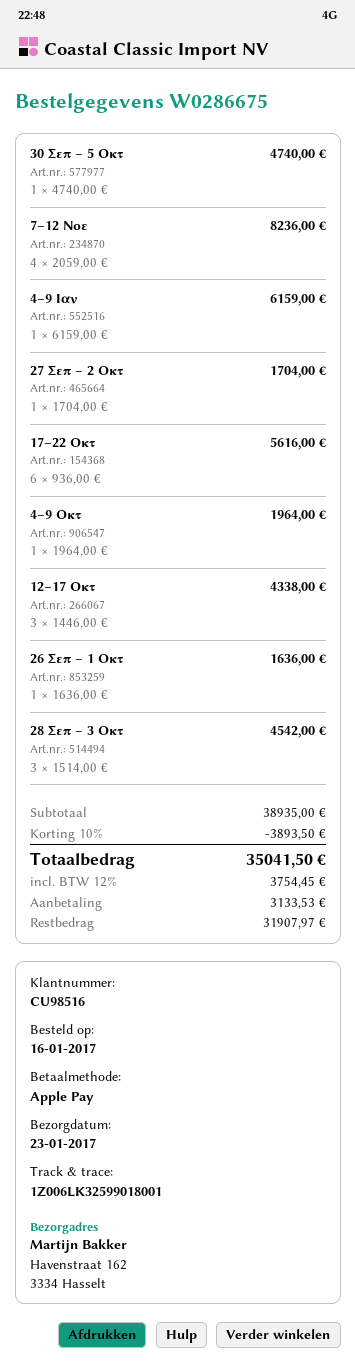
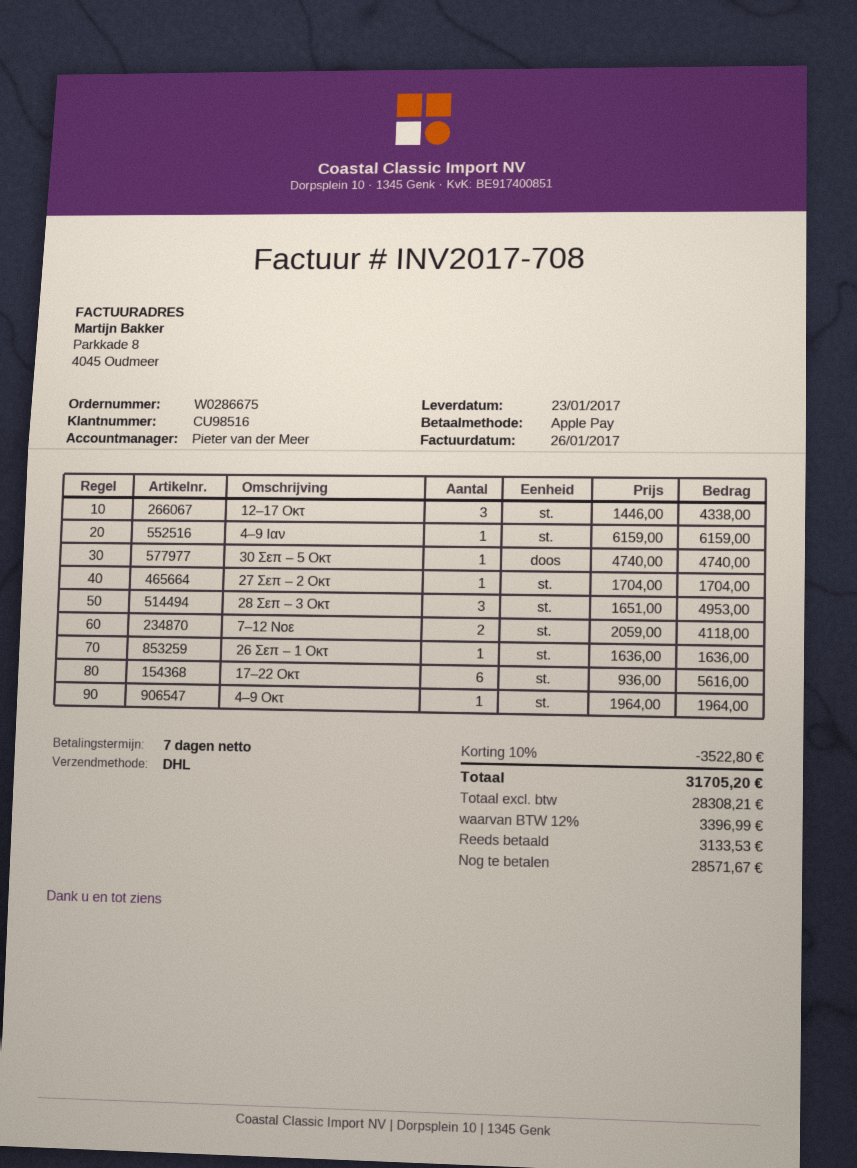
7–12 Νοε: 4 x 2059.00 = 8236.00 -> 2 x 2059.00 = 4118.00
28 Σεπ – 3 Οκτ: 3 x 1514.00 = 4542.00 -> 3 x 1651.00 = 4953.00
discount: 10% = 3893.50 -> 10% = 3522.80
tax: 12% = 3754.45 -> 12% = 3396.99
total: 35041.50 -> 31705.20
balance: 31907.97 -> 28571.67

